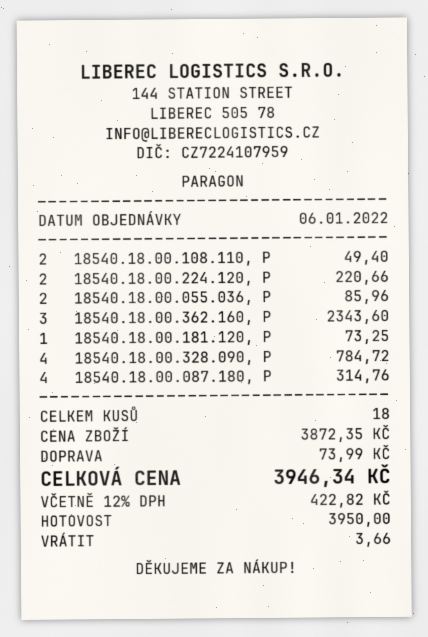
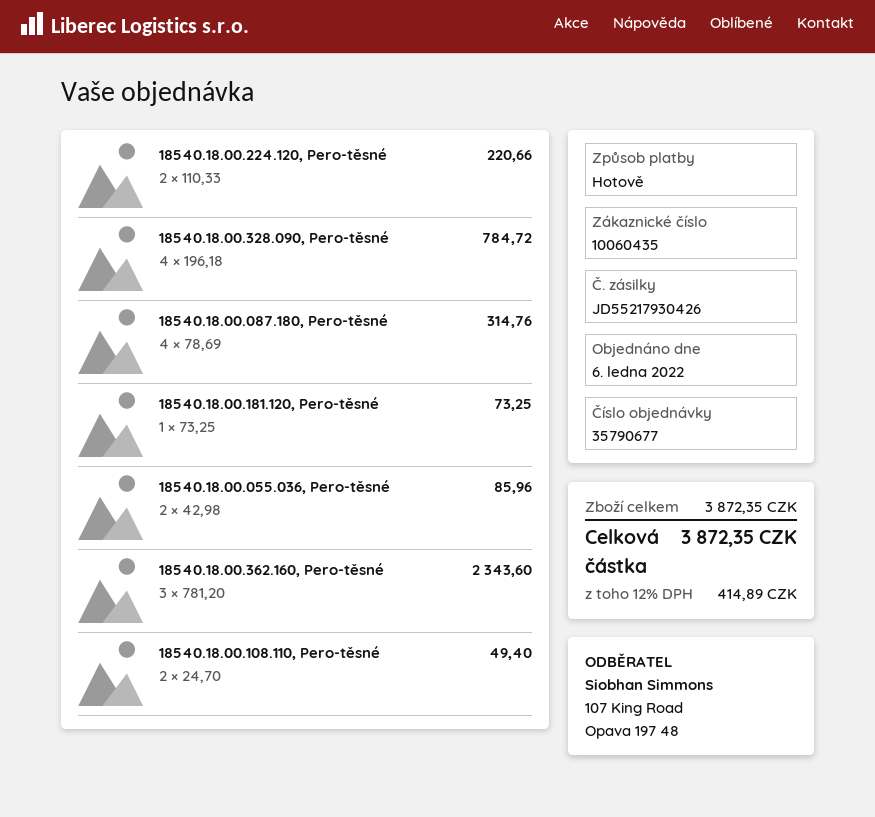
shipping: 73.99 -> none
tax: 12% = 422.82 -> 12% = 414.89
total: 3946.34 -> 3872.35

